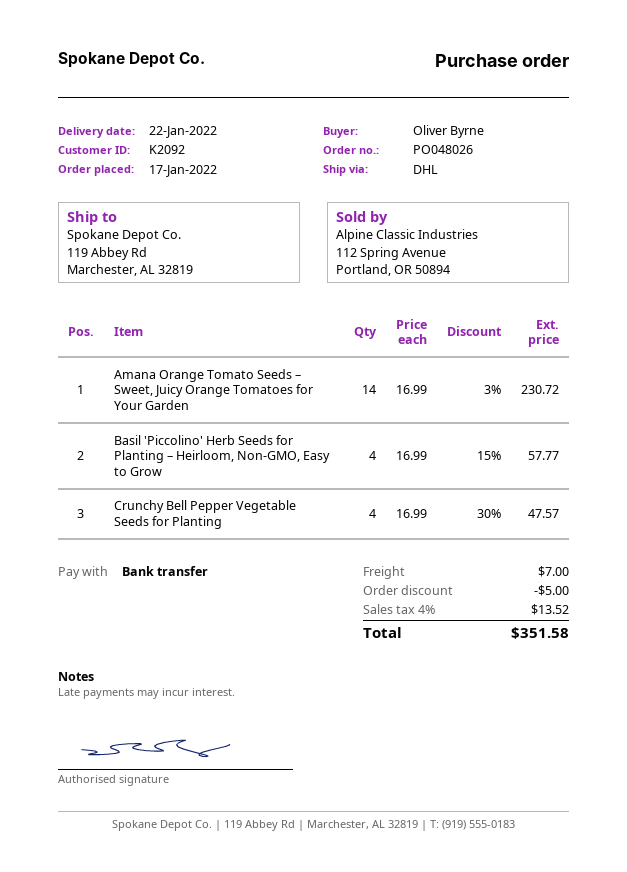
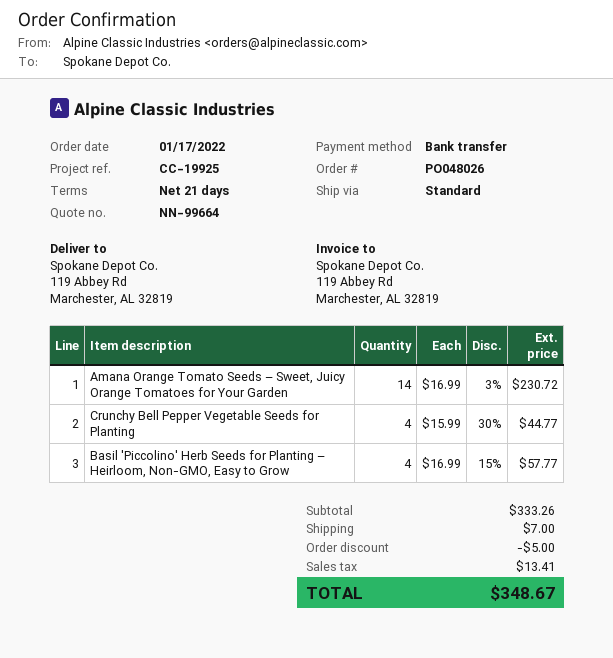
shipping method: DHL -> standard
Crunchy Bell Pepper Vegetable Seeds for Planting: 4 x 16.99 - 30% = 47.57 -> 4 x 15.99 - 30% = 44.77
tax: 13.52 -> 13.41
total: 351.58 -> 348.67

